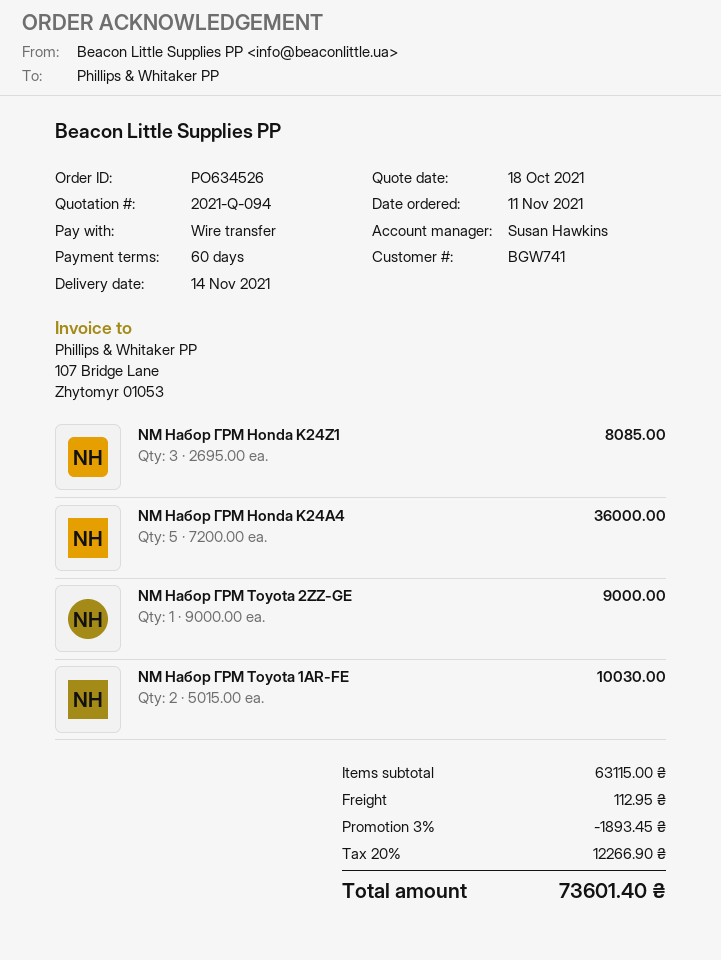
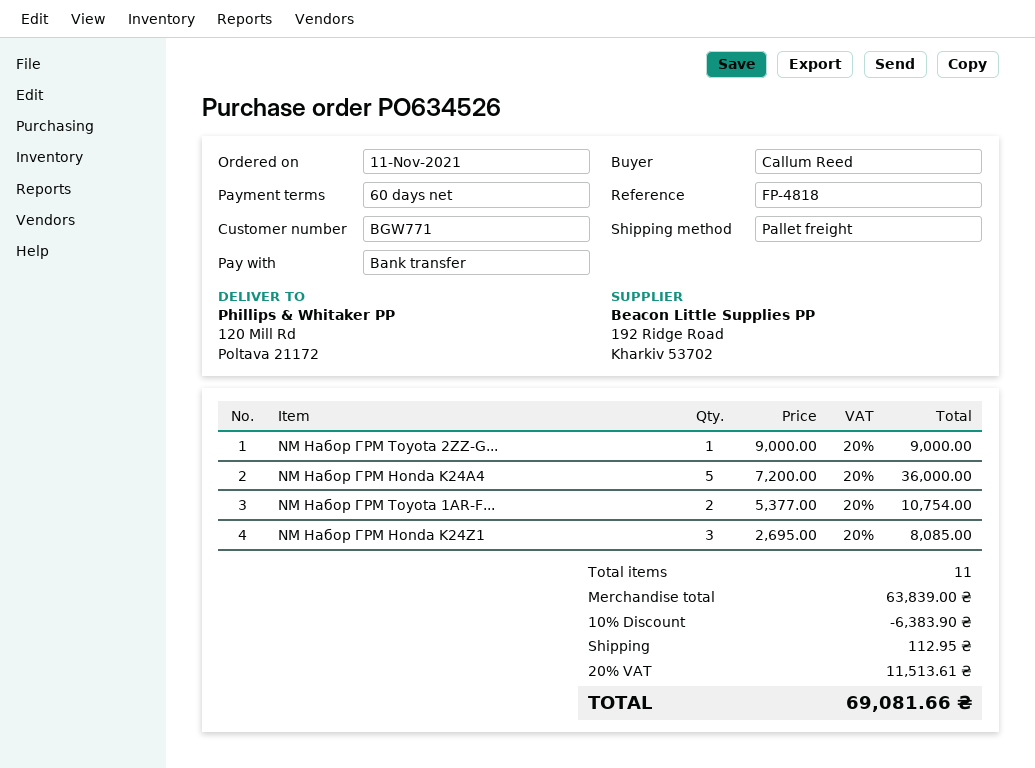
customer number: BGW741 -> BGW771
NM Набор ГРМ Toyota 1AR-FE: 2 x 5015.00 = 10030.00 -> 2 x 5377.00 = 10754.00
subtotal: 63115.00 -> 63839.00
discount: 3% = 1893.45 -> 10% = 6383.90
tax: 20% = 12266.90 -> 20% = 11513.61
total: 73601.40 -> 69081.66

